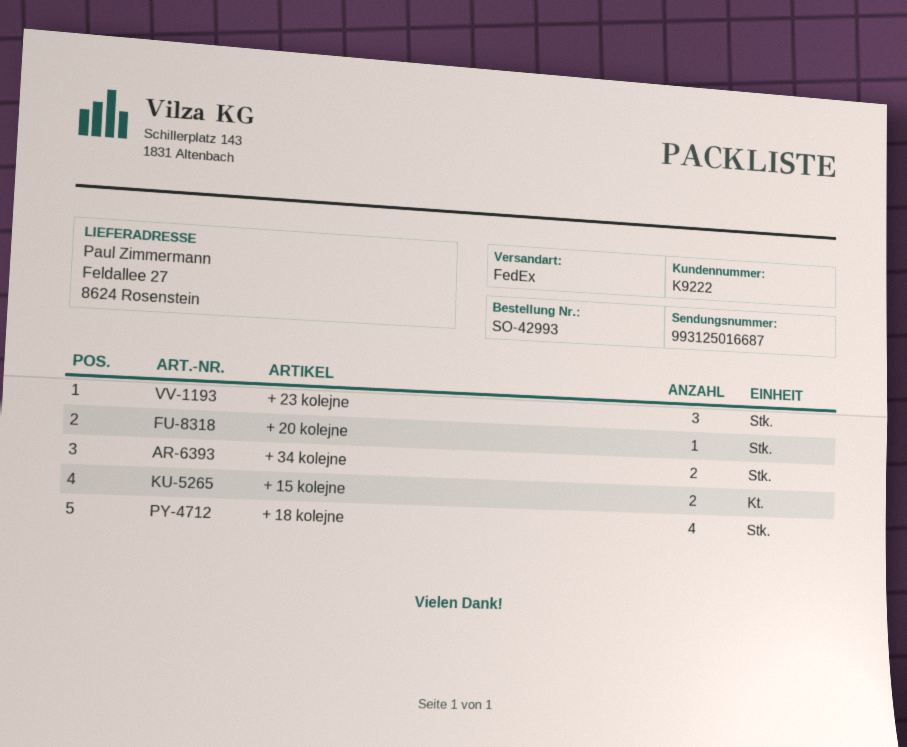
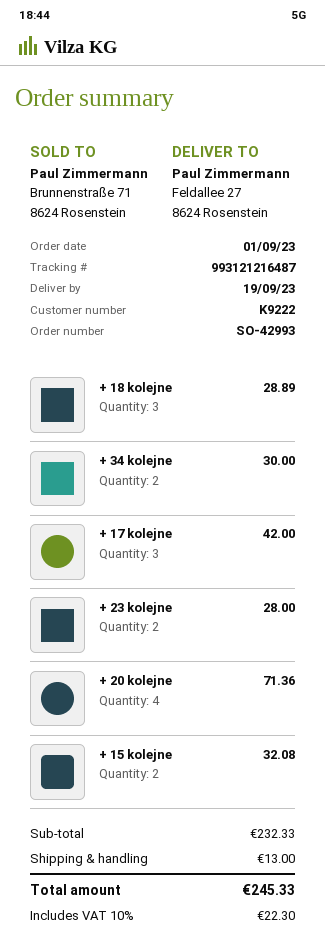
tracking number: 993125016687 -> 993121216487
+ 23 kolejne: 3 -> 2
+ 20 kolejne: 1 -> 4
+ 18 kolejne: 4 -> 3
+ 17 kolejne: none -> 3

